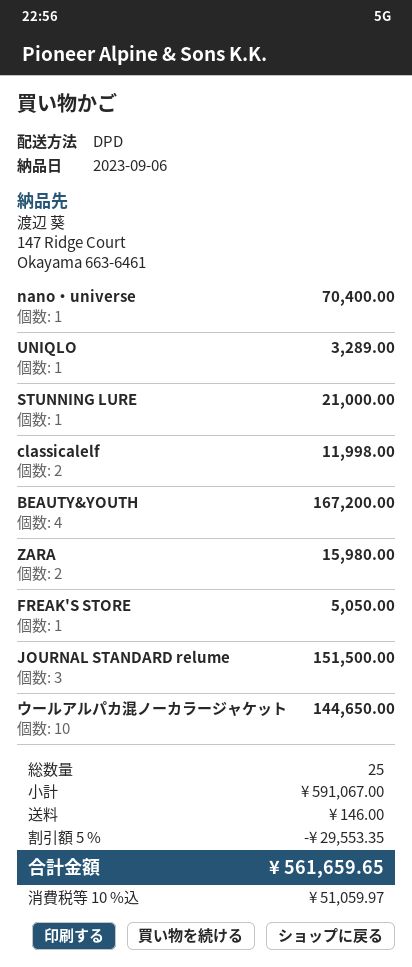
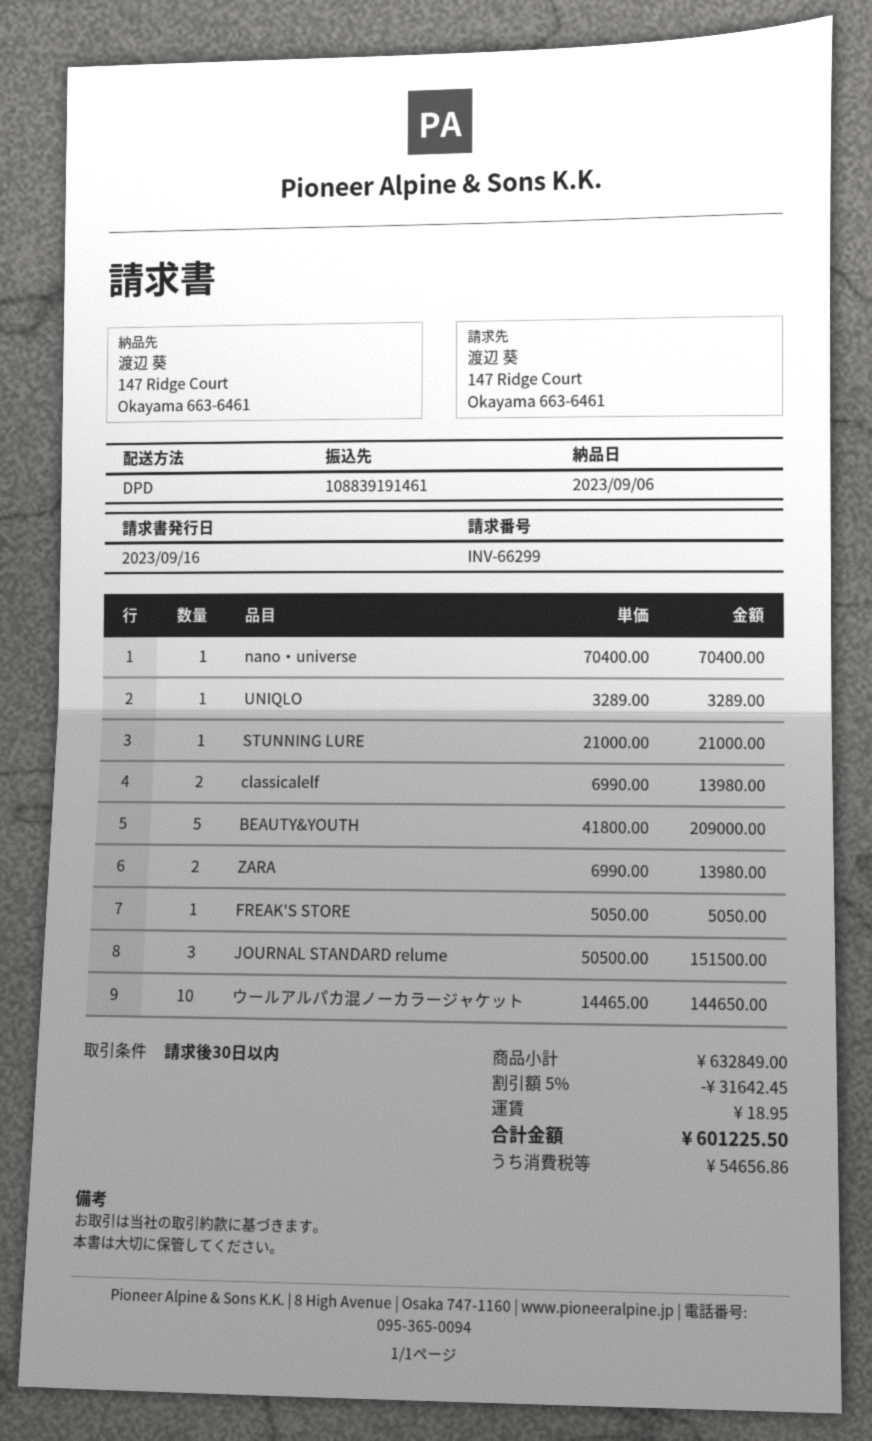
classicalelf: 2 for 11998.00 -> 2 for 13980.00
BEAUTY&YOUTH: 4 for 167200.00 -> 5 for 209000.00
ZARA: 2 for 15980.00 -> 2 for 13980.00
subtotal: 591067.00 -> 632849.00
discount: 5% = 29553.35 -> 5% = 31642.45
shipping: 146.00 -> 18.95
tax: 51059.97 -> 54656.86
total: 561659.65 -> 601225.50

